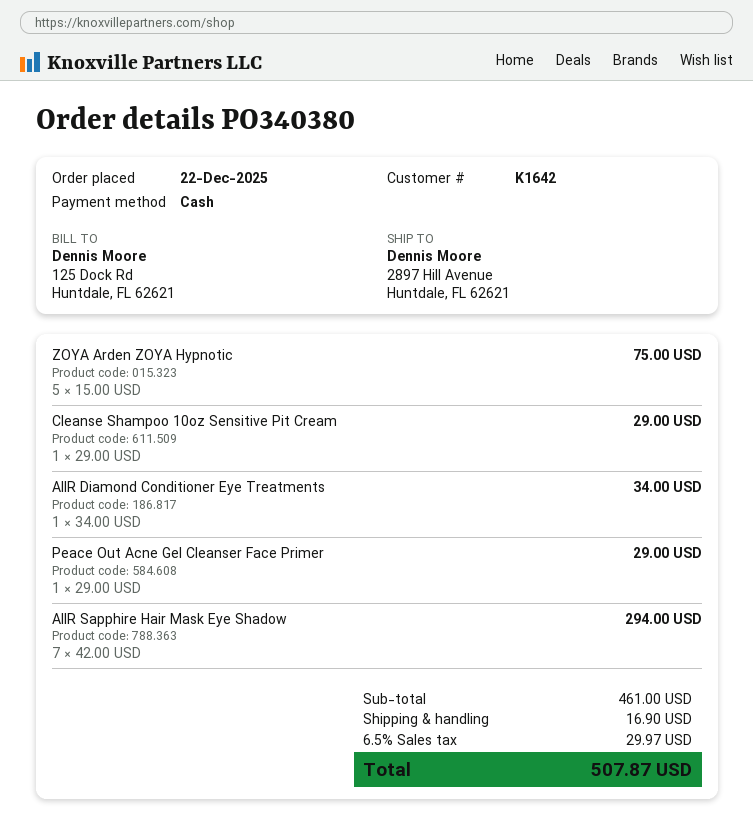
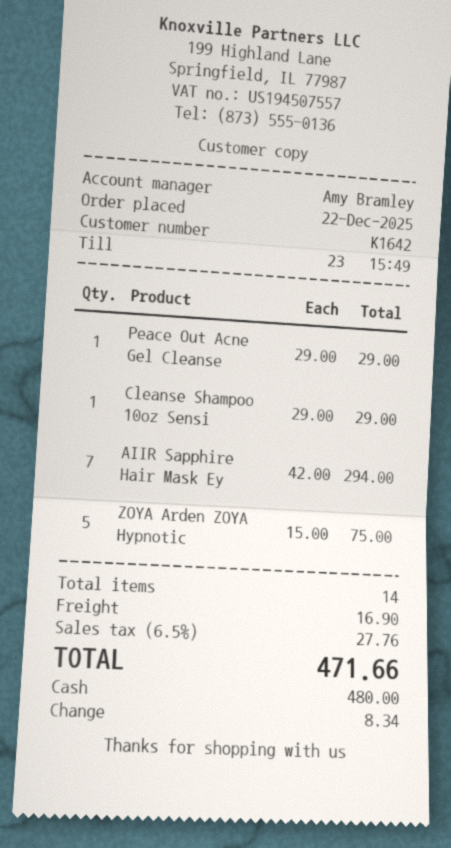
AIIR Diamond Conditioner Eye Treatments: 1 x 34.00 = 34.00 -> none
tax: 6.5% = 29.97 -> 6.5% = 27.76
total: 507.87 -> 471.66

